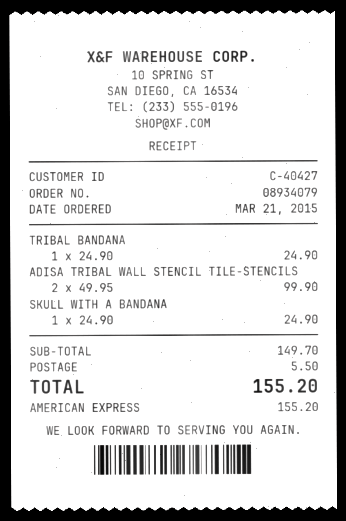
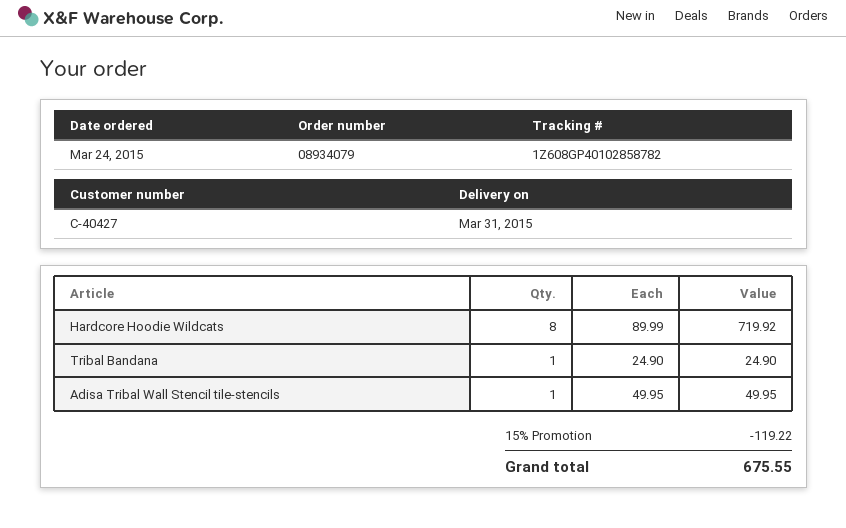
order date: 2015-03-21 -> 2015-03-24
ADISA TRIBAL WALL STENCIL TILE-STENCILS: 2 x 49.95 = 99.90 -> 1 x 49.95 = 49.95
SKULL WITH A BANDANA: 1 x 24.90 = 24.90 -> none
Hardcore Hoodie Wildcats: none -> 8 x 89.99 = 719.92
discount: none -> 15% = 119.22
shipping: 5.50 -> none
total: 155.20 -> 675.55

